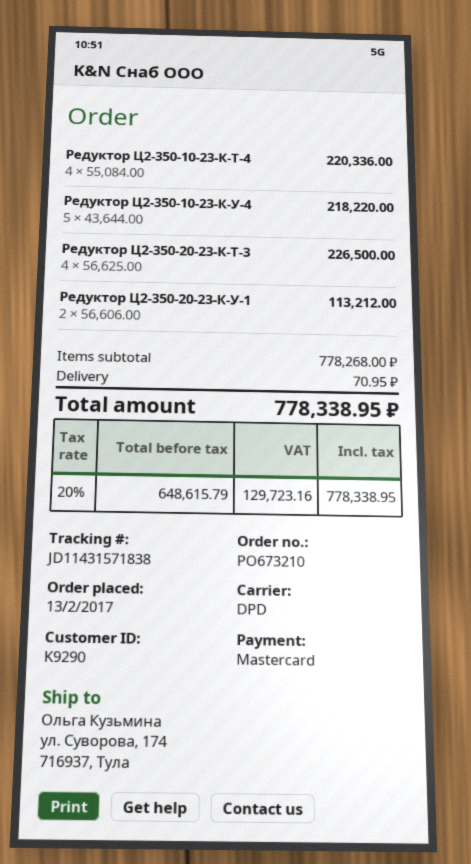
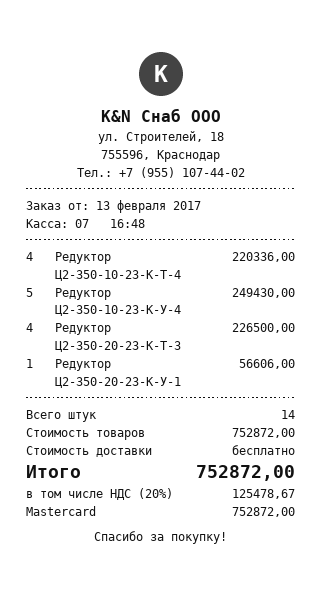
Редуктор Ц2-350-10-23-К-У-4: 5 for 218220.00 -> 5 for 249430.00
Редуктор Ц2-350-20-23-К-У-1: 2 for 113212.00 -> 1 for 56606.00
subtotal: 778268.00 -> 752872.00
shipping: 70.95 -> 0.00
tax: 20% = 129723.16 -> 20% = 125478.67
total: 778338.95 -> 752872.00

